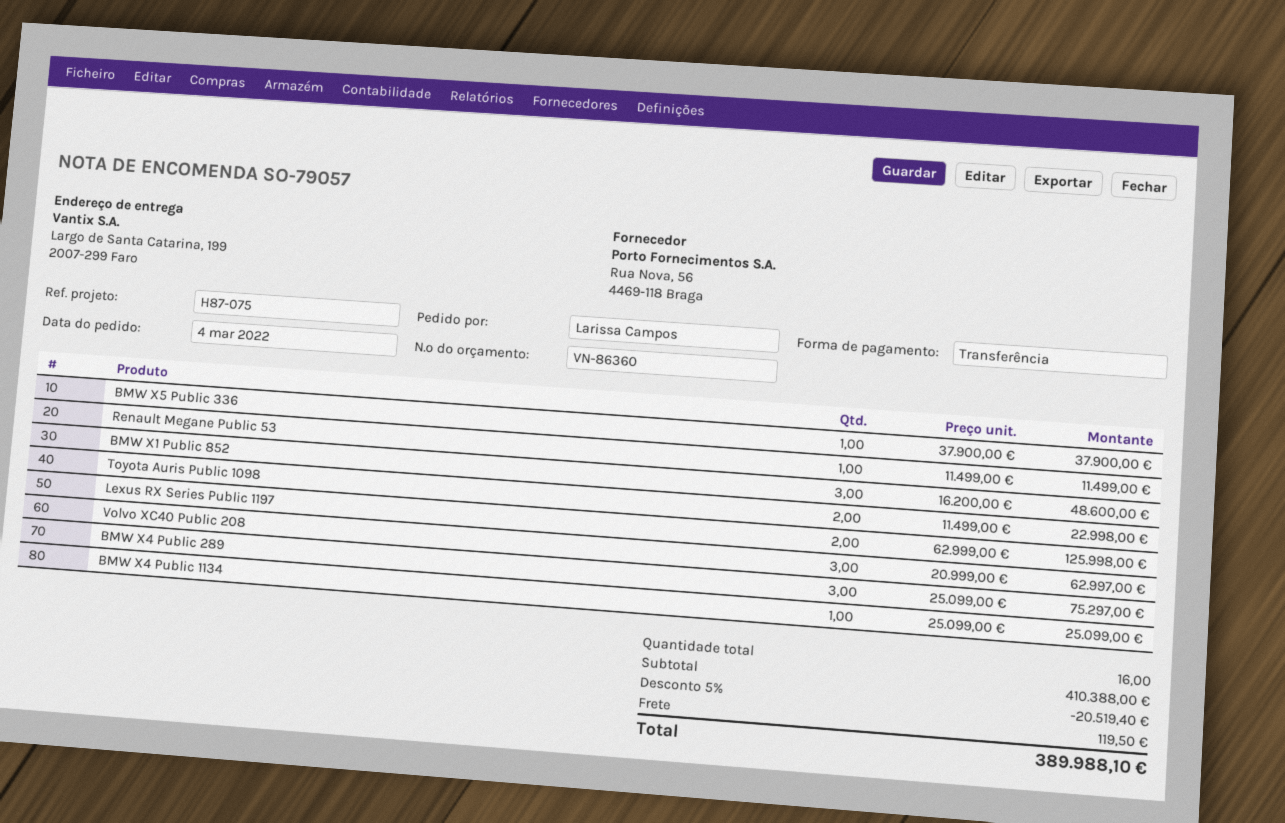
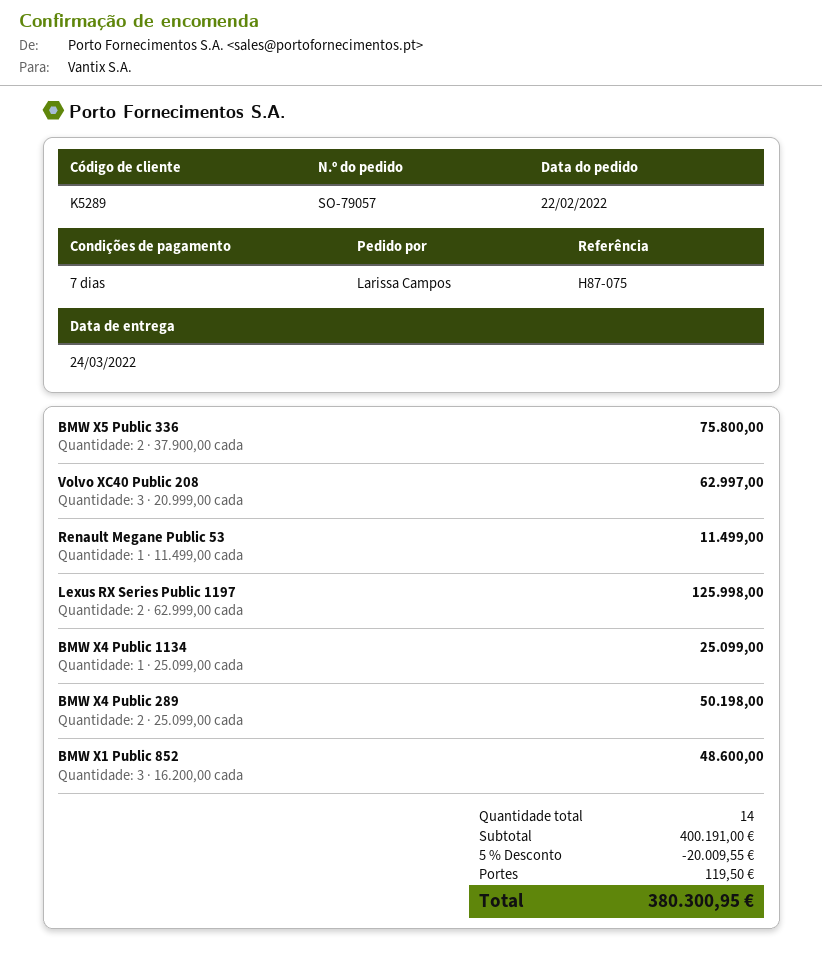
order date: 2022-03-04 -> 2022-02-22
BMW X5 Public 336: 1 x 37900.00 = 37900.00 -> 2 x 37900.00 = 75800.00
Toyota Auris Public 1098: 2 x 11499.00 = 22998.00 -> none
BMW X4 Public 289: 3 x 25099.00 = 75297.00 -> 2 x 25099.00 = 50198.00
total quantity: 16 -> 14
subtotal: 410388.00 -> 400191.00
discount: 5% = 20519.40 -> 5% = 20009.55
total: 389988.10 -> 380300.95

